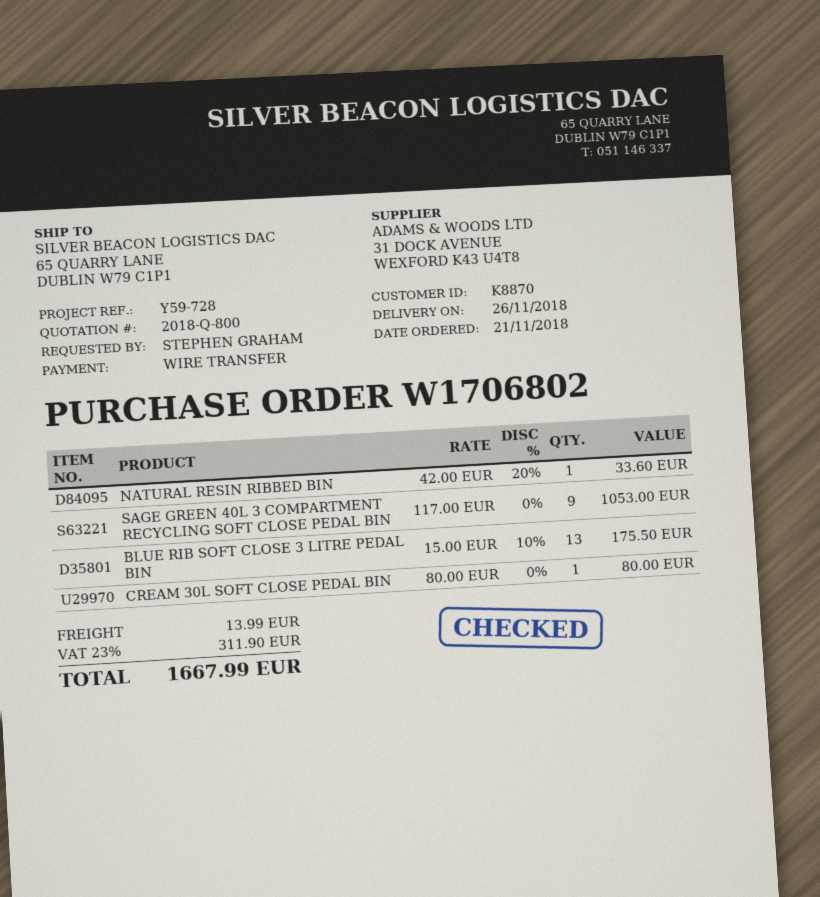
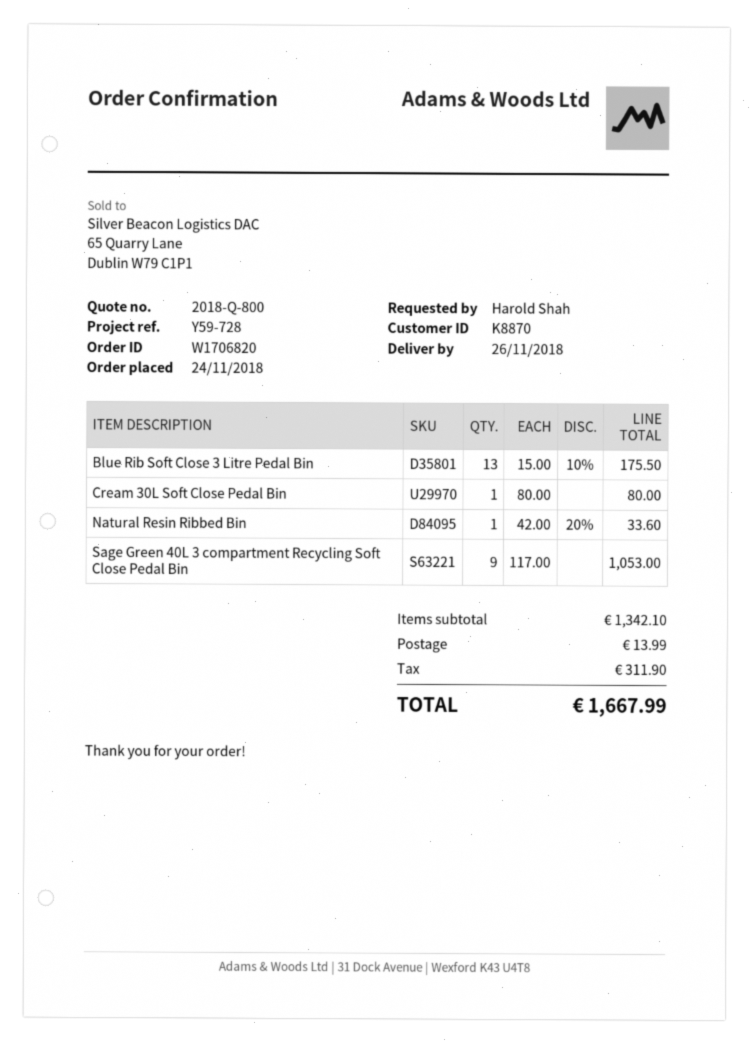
order number: W1706802 -> W1706820
order date: 2018-11-21 -> 2018-11-24
ordered by: STEPHEN GRAHAM -> Harold Shah

